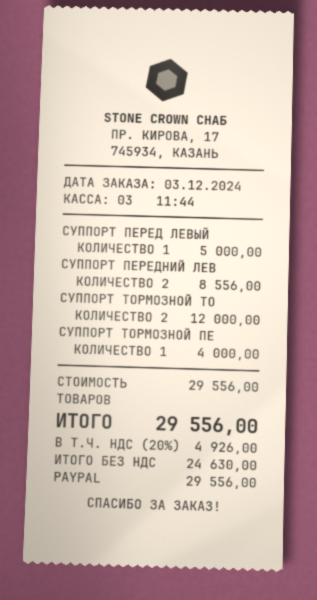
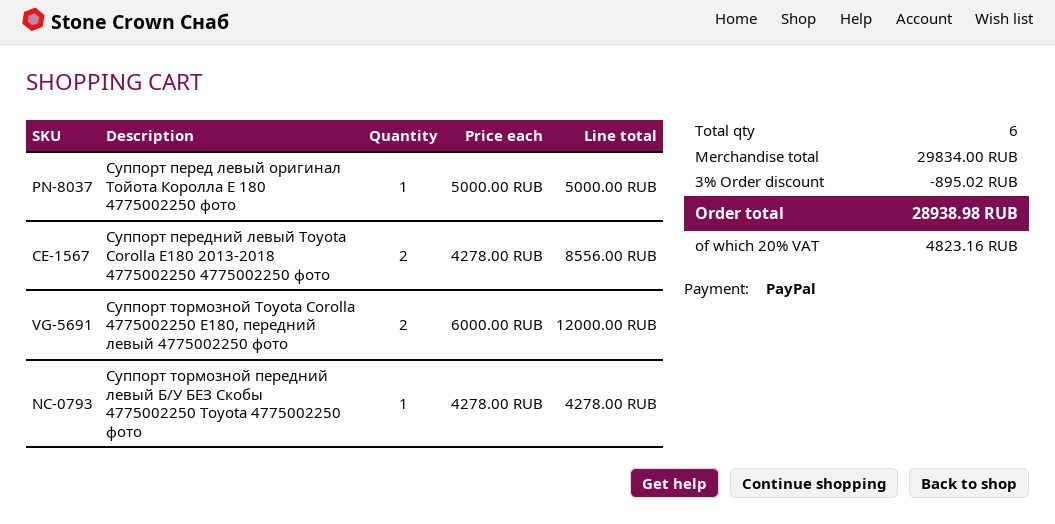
СУППОРТ ТОРМОЗНОЙ ПЕ: 1 for 4000.00 -> 1 for 4278.00
subtotal: 29556.00 -> 29834.00
discount: none -> 3% = 895.02
tax: 20% = 4926.00 -> 20% = 4823.16
total: 29556.00 -> 28938.98

